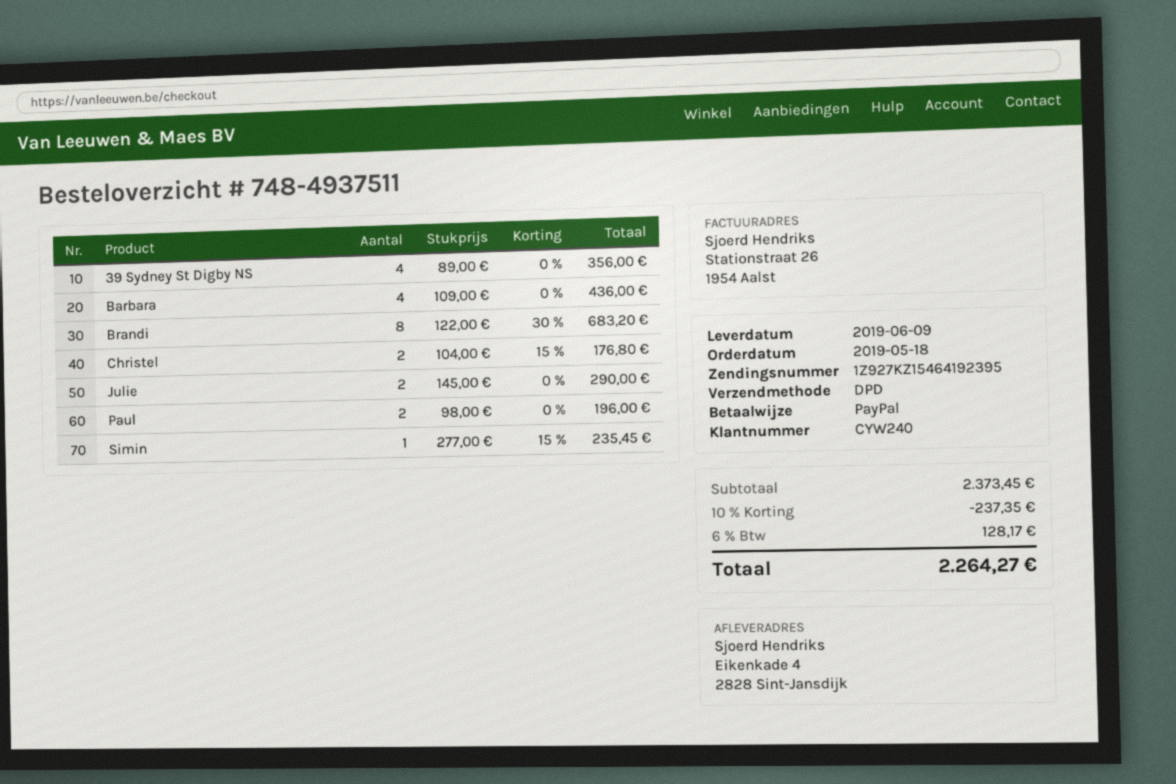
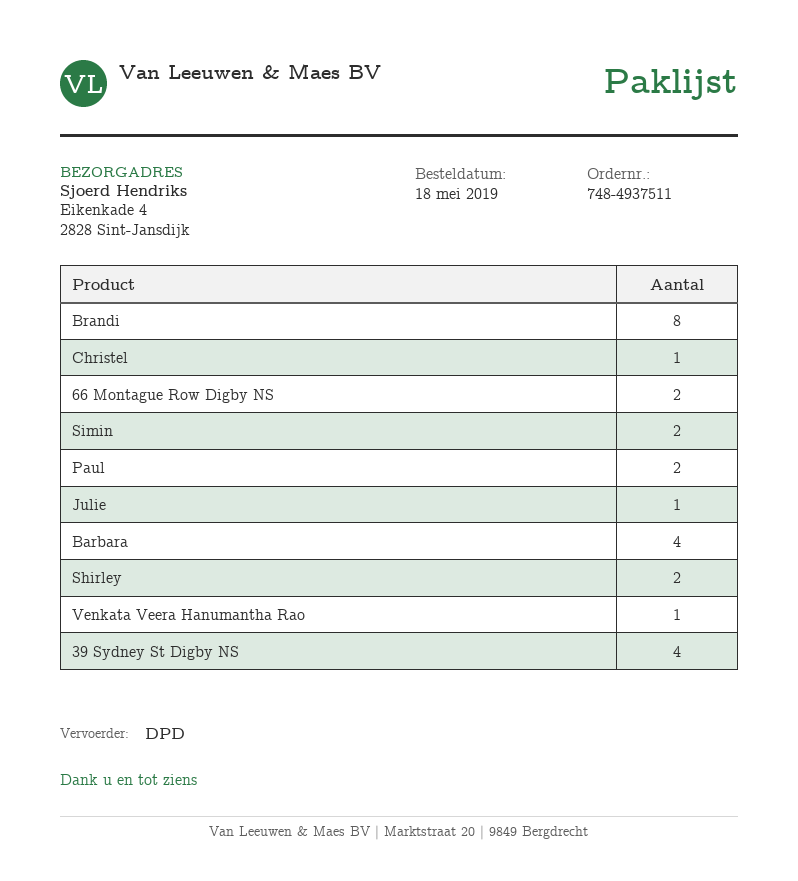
Christel: 2 -> 1
Julie: 2 -> 1
Simin: 1 -> 2
66 Montague Row Digby NS: none -> 2
Shirley: none -> 2
Venkata Veera Hanumantha Rao: none -> 1

